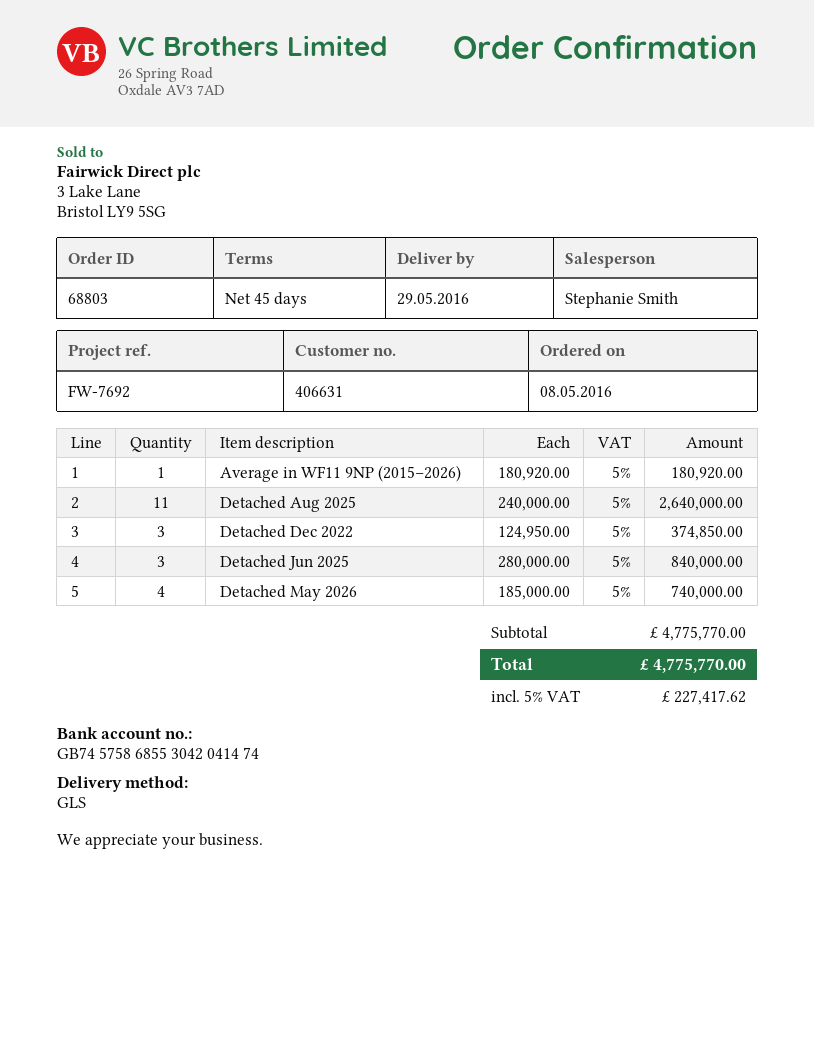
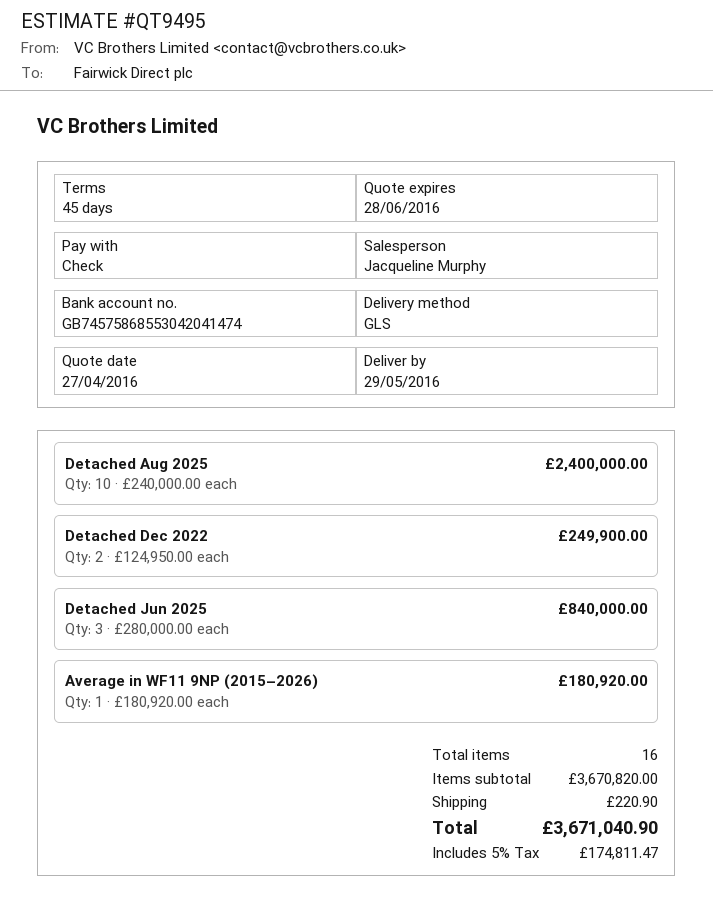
sales rep: Stephanie Smith -> Jacqueline Murphy
Detached Aug 2025: 11 x 240000.00 = 2640000.00 -> 10 x 240000.00 = 2400000.00
Detached Dec 2022: 3 x 124950.00 = 374850.00 -> 2 x 124950.00 = 249900.00
Detached May 2026: 4 x 185000.00 = 740000.00 -> none
subtotal: 4775770.00 -> 3670820.00
shipping: none -> 220.90
tax: 5% = 227417.62 -> 5% = 174811.47
total: 4775770.00 -> 3671040.90

